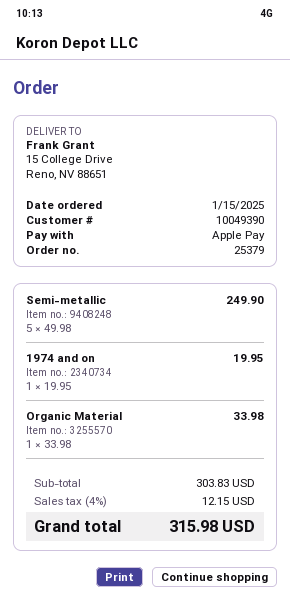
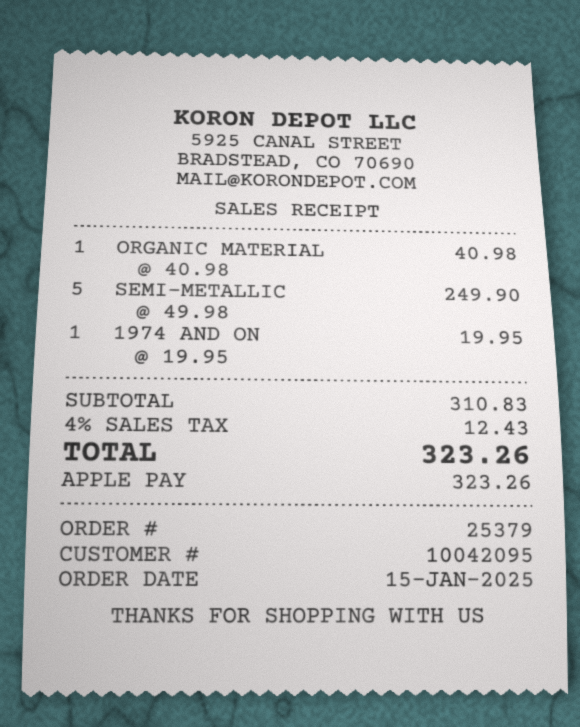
customer number: 10049390 -> 10042095
Organic Material: 1 x 33.98 = 33.98 -> 1 x 40.98 = 40.98
subtotal: 303.83 -> 310.83
tax: 4% = 12.15 -> 4% = 12.43
total: 315.98 -> 323.26

